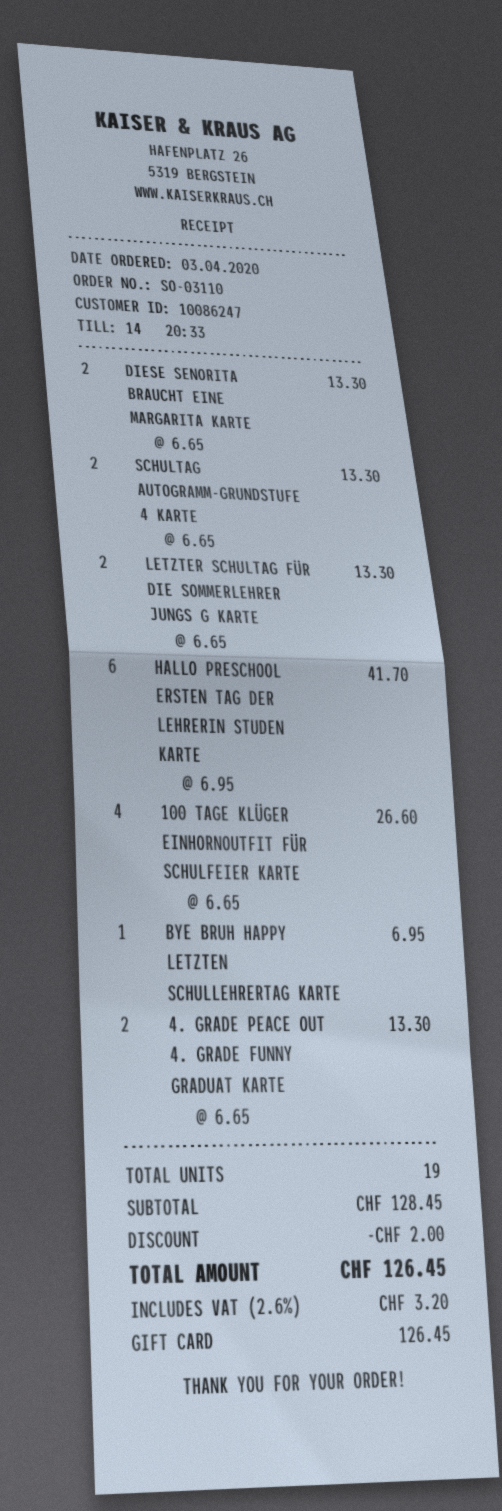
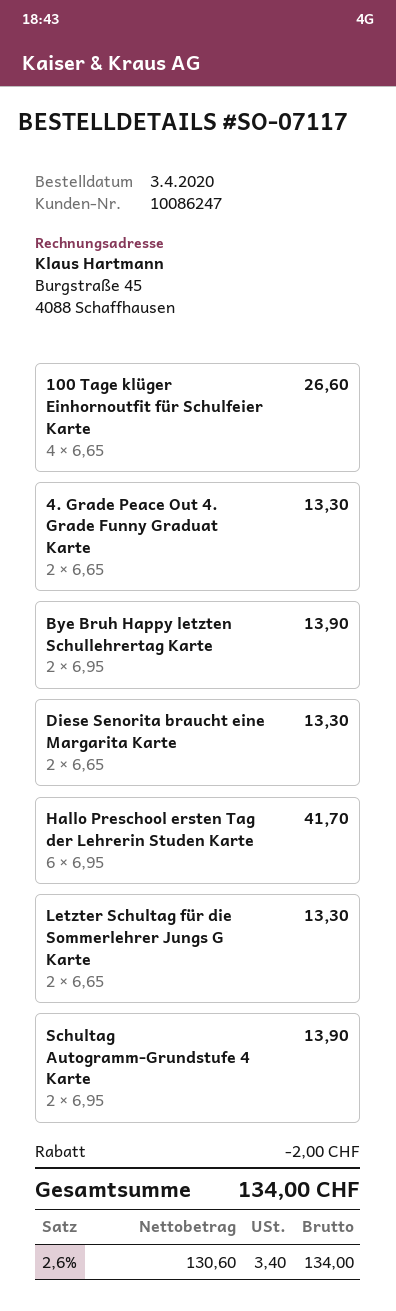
order number: SO-03110 -> SO-07117
SCHULTAG AUTOGRAMM-GRUNDSTUFE 4 KARTE: 2 x 6.65 = 13.30 -> 2 x 6.95 = 13.90
BYE BRUH HAPPY LETZTEN SCHULLEHRERTAG KARTE: 1 x 6.95 = 6.95 -> 2 x 6.95 = 13.90
tax: 2.6% = 3.20 -> 2.6% = 3.40
total: 126.45 -> 134.00

